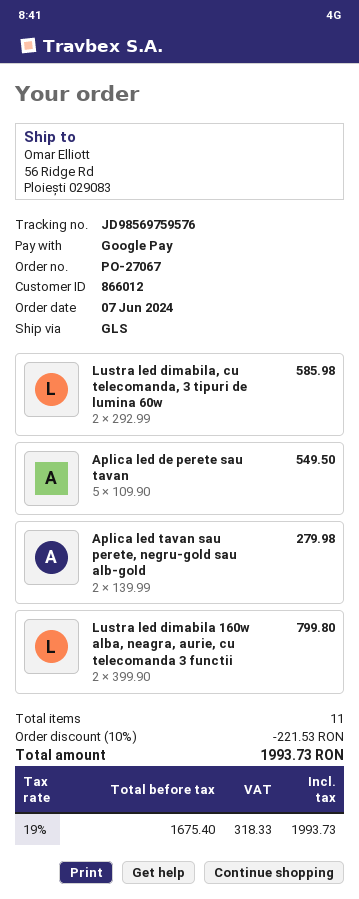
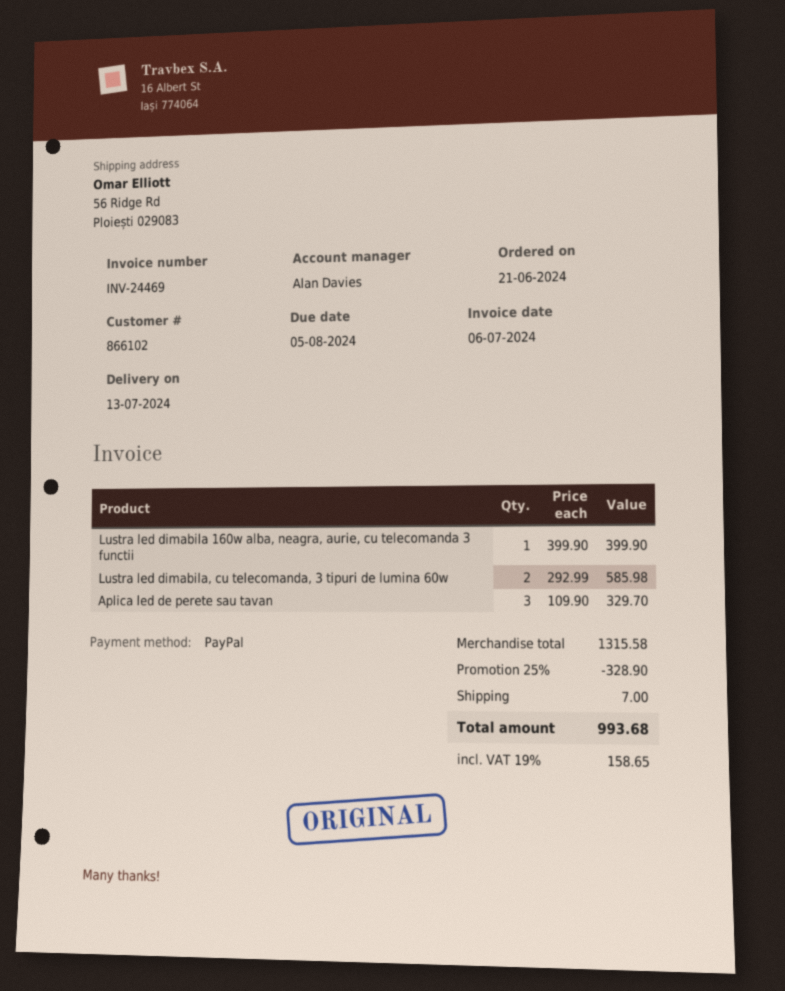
order date: 2024-06-07 -> 2024-06-21
customer number: 866012 -> 866102
payment method: Google Pay -> PayPal
Aplica led de perete sau tavan: 5 x 109.90 = 549.50 -> 3 x 109.90 = 329.70
Aplica led tavan sau perete, negru-gold sau alb-gold: 2 x 139.99 = 279.98 -> none
Lustra led dimabila 160w alba, neagra, aurie, cu telecomanda 3 functii: 2 x 399.90 = 799.80 -> 1 x 399.90 = 399.90
discount: 10% = 221.53 -> 25% = 328.90
shipping: none -> 7.00
tax: 19% = 318.33 -> 19% = 158.65
total: 1993.73 -> 993.68

